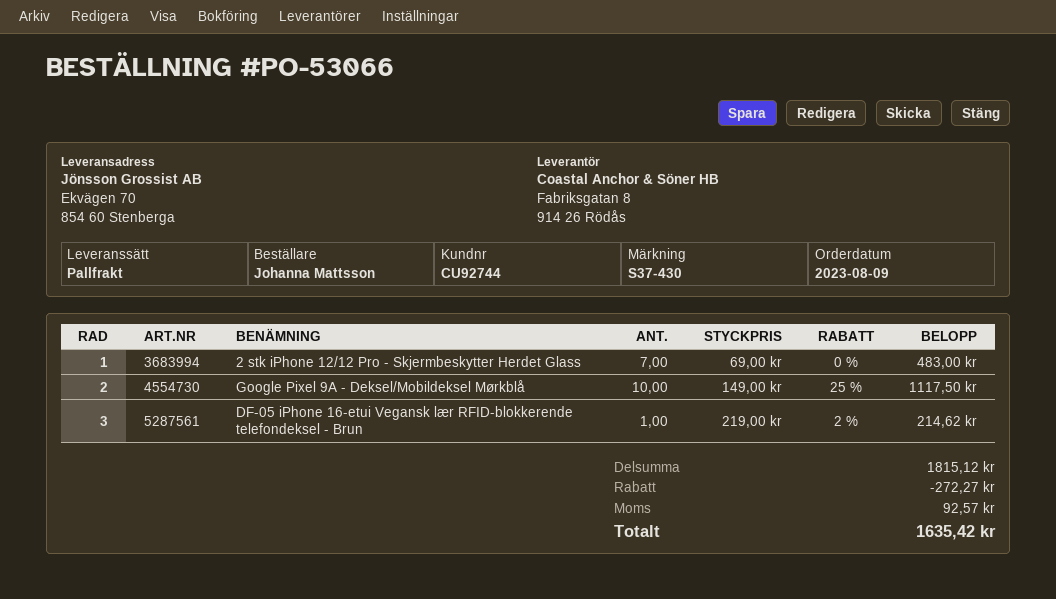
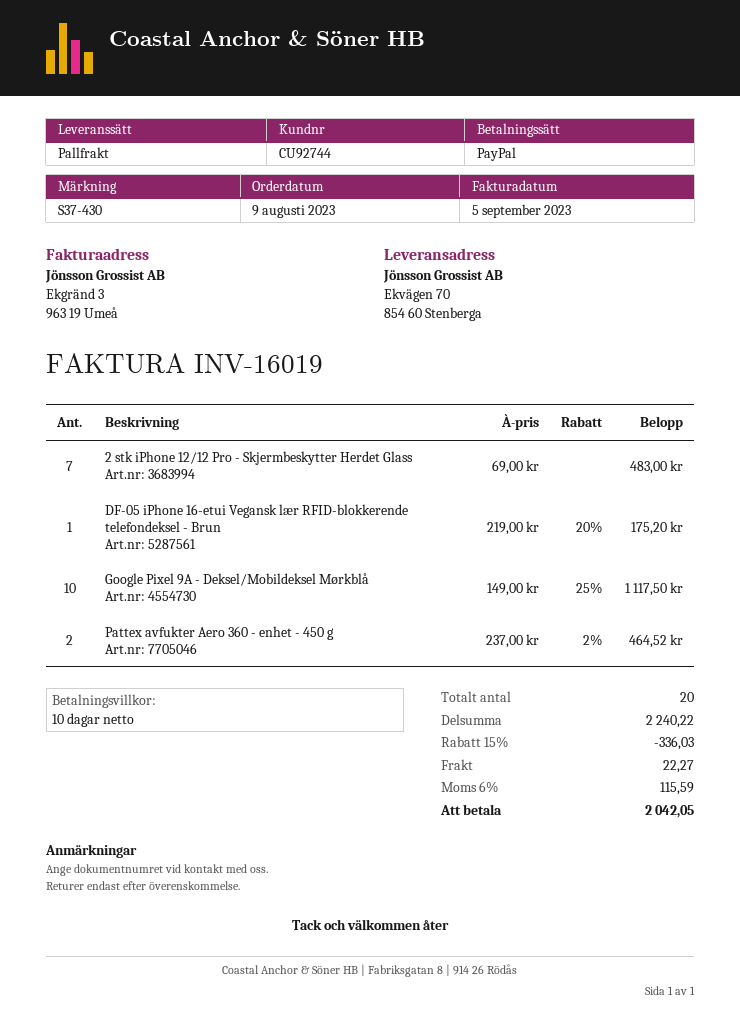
DF-05 iPhone 16-etui Vegansk lær RFID-blokkerende telefondeksel - Brun: 1 x 219.00 - 2% = 214.62 -> 1 x 219.00 - 20% = 175.20
Pattex avfukter Aero 360 - enhet - 450 g: none -> 2 x 237.00 - 2% = 464.52
subtotal: 1815.12 -> 2240.22
discount: 272.27 -> 336.03
shipping: none -> 22.27
tax: 92.57 -> 115.59
total: 1635.42 -> 2042.05

